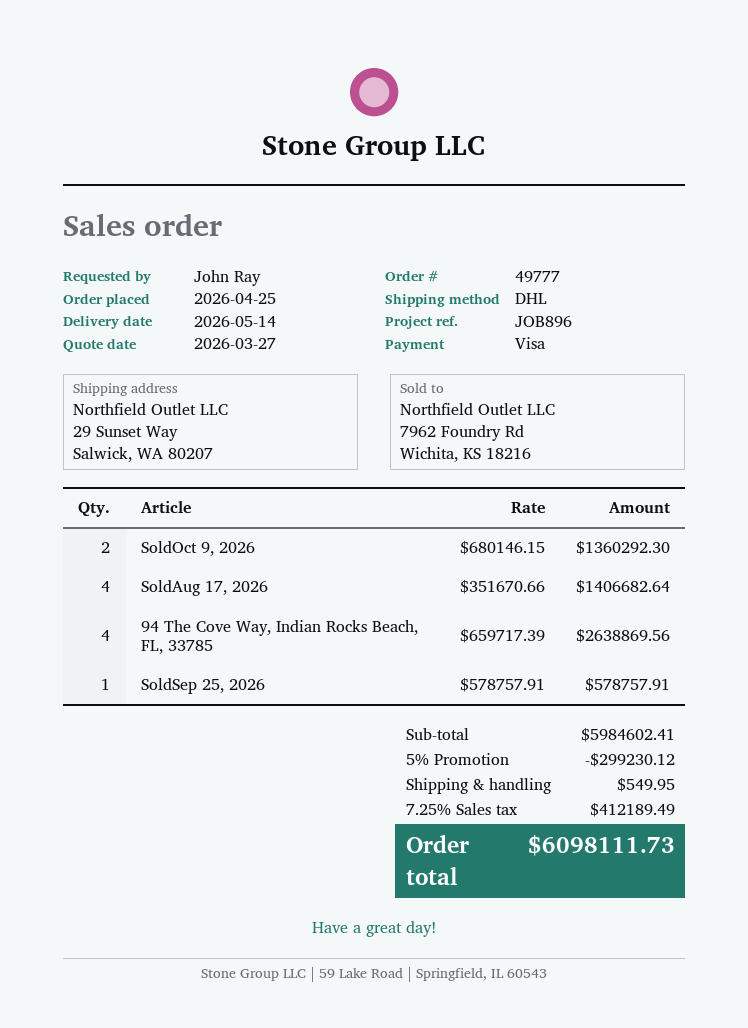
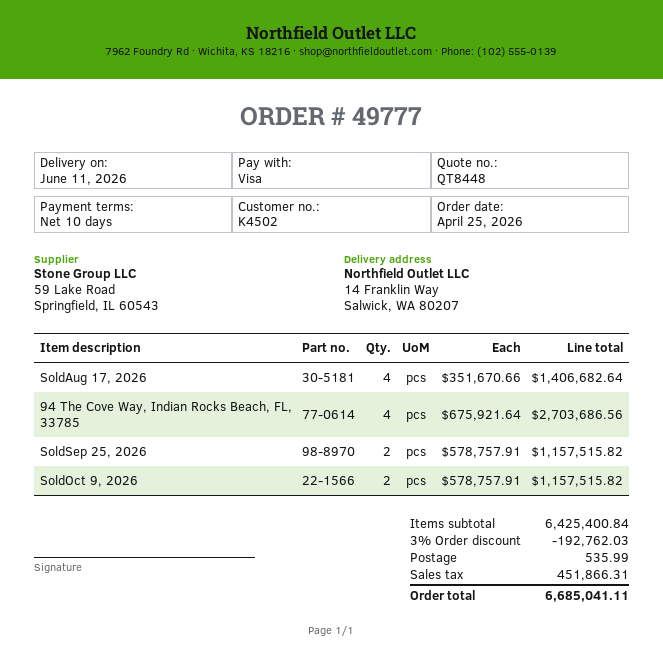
delivery date: 2026-05-14 -> 2026-06-11
ship to: 29 Sunset Way, Salwick, WA 80207 -> 14 Franklin Way, Salwick, WA 80207
SoldOct 9, 2026: 2 x 680146.15 = 1360292.30 -> 2 x 578757.91 = 1157515.82
94 The Cove Way, Indian Rocks Beach, FL, 33785: 4 x 659717.39 = 2638869.56 -> 4 x 675921.64 = 2703686.56
SoldSep 25, 2026: 1 x 578757.91 = 578757.91 -> 2 x 578757.91 = 1157515.82
subtotal: 5984602.41 -> 6425400.84
discount: 5% = 299230.12 -> 3% = 192762.03
shipping: 549.95 -> 535.99
tax: 412189.49 -> 451866.31
total: 6098111.73 -> 6685041.11

